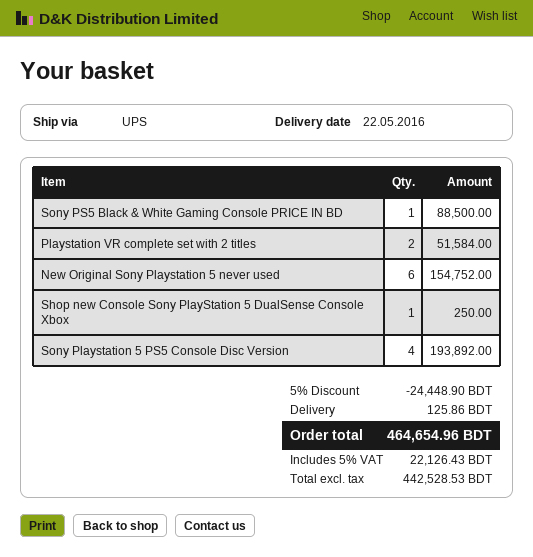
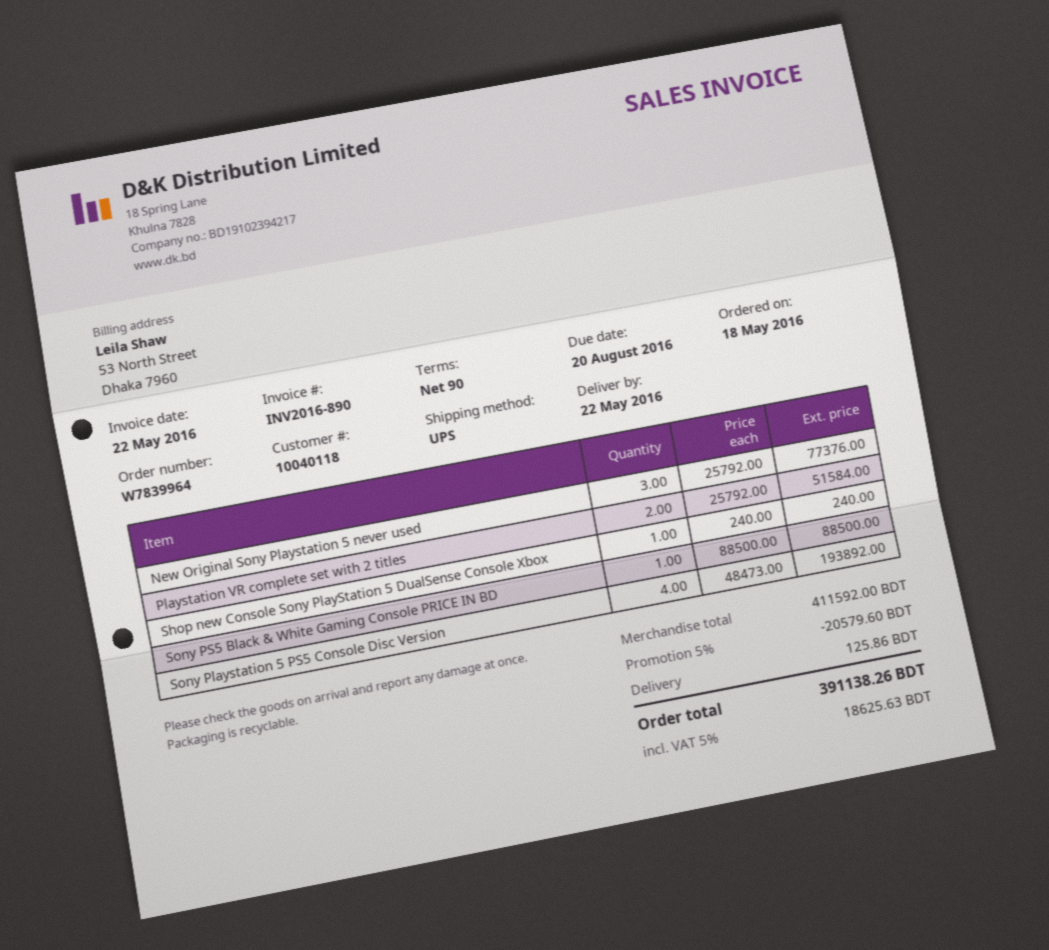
New Original Sony Playstation 5 never used: 6 for 154752.00 -> 3 for 77376.00
Shop new Console Sony PlayStation 5 DualSense Console Xbox: 1 for 250.00 -> 1 for 240.00
discount: 5% = 24448.90 -> 5% = 20579.60
tax: 5% = 22126.43 -> 5% = 18625.63
total: 464654.96 -> 391138.26

